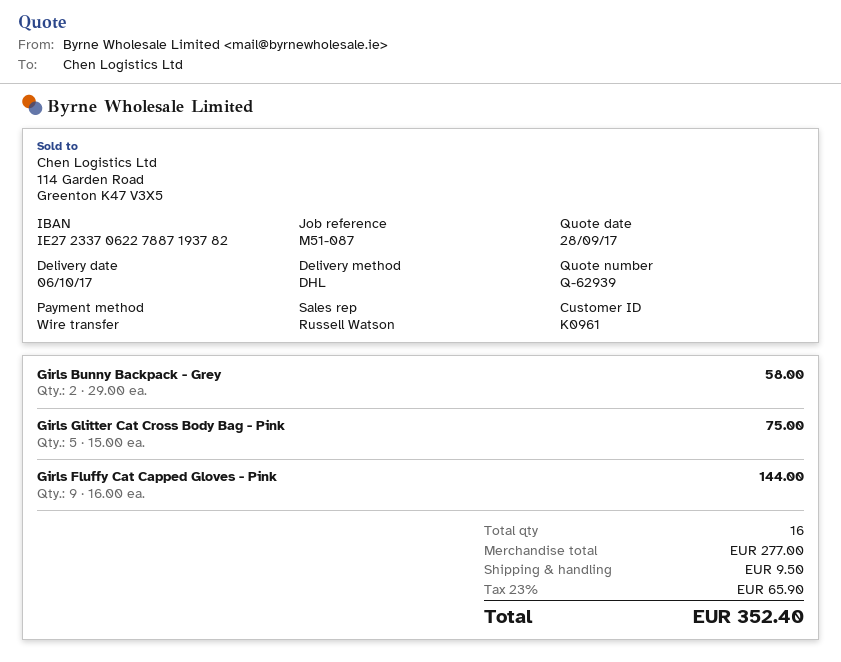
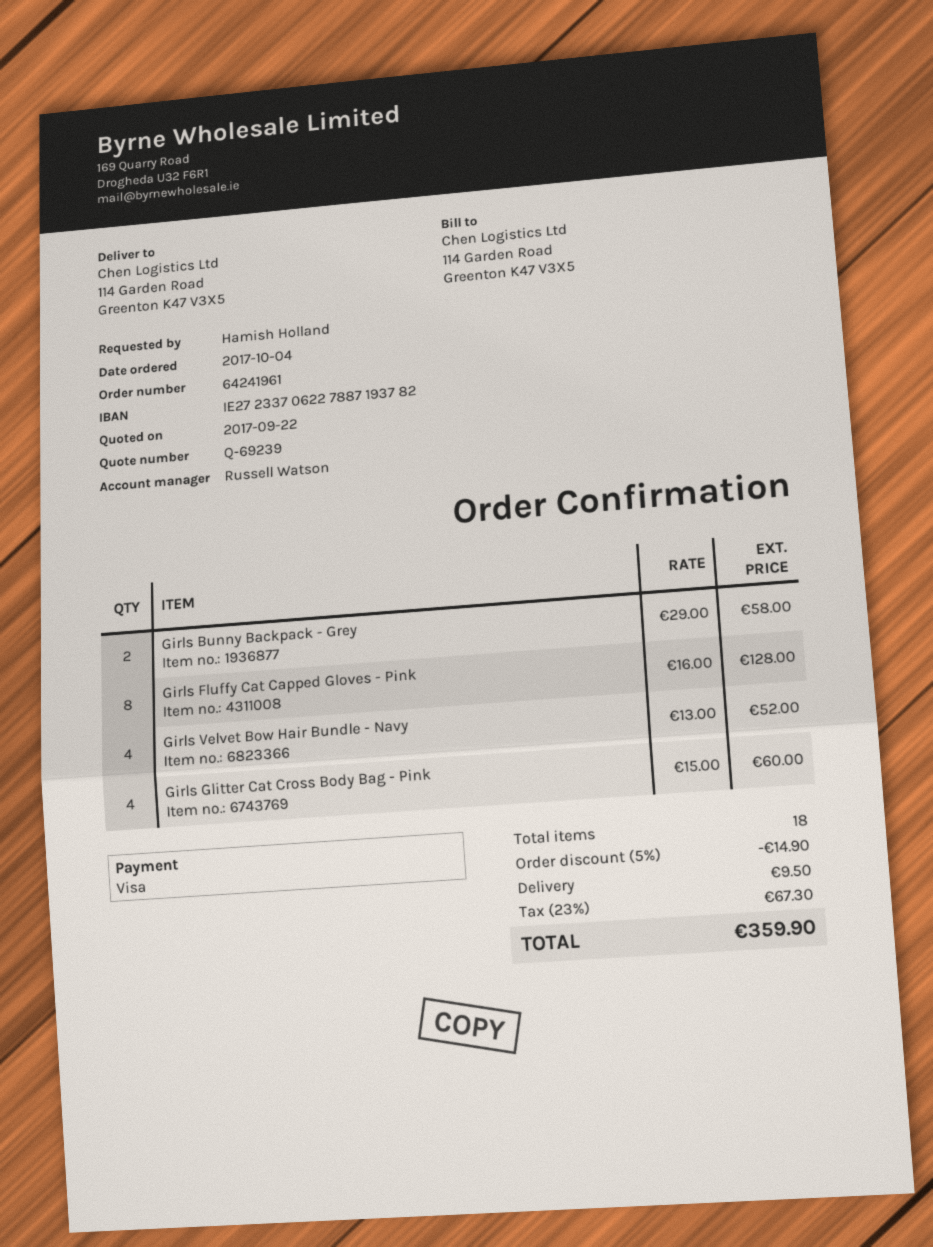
quote number: Q-62939 -> Q-69239
quote date: 2017-09-28 -> 2017-09-22
payment method: bank transfer -> Visa
Girls Glitter Cat Cross Body Bag - Pink: 5 x 15.00 = 75.00 -> 4 x 15.00 = 60.00
Girls Fluffy Cat Capped Gloves - Pink: 9 x 16.00 = 144.00 -> 8 x 16.00 = 128.00
Girls Velvet Bow Hair Bundle - Navy: none -> 4 x 13.00 = 52.00
total quantity: 16 -> 18
discount: none -> 5% = 14.90
tax: 23% = 65.90 -> 23% = 67.30
total: 352.40 -> 359.90

